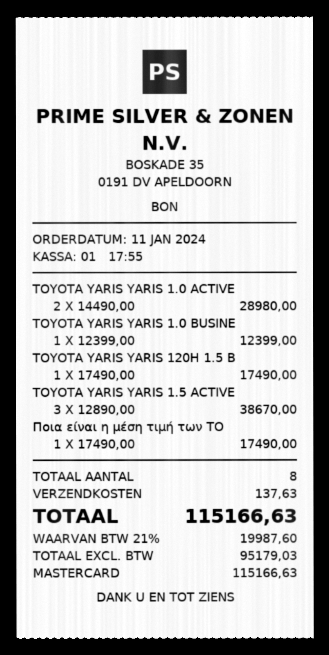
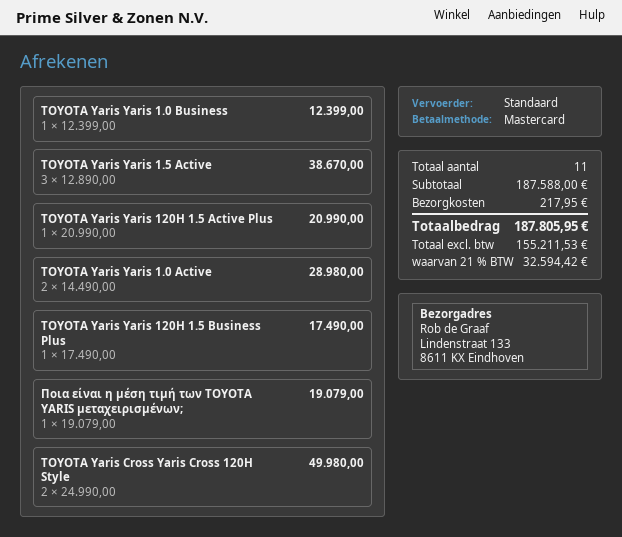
Ποια είναι η μέση τιμή των TO: 1 x 17490.00 = 17490.00 -> 1 x 19079.00 = 19079.00
TOYOTA Yaris Yaris 120H 1.5 Active Plus: none -> 1 x 20990.00 = 20990.00
TOYOTA Yaris Cross Yaris Cross 120H Style: none -> 2 x 24990.00 = 49980.00
total quantity: 8 -> 11
shipping: 137.63 -> 217.95
net: 95179.03 -> 155211.53
tax: 21% = 19987.60 -> 21% = 32594.42
total: 115166.63 -> 187805.95

